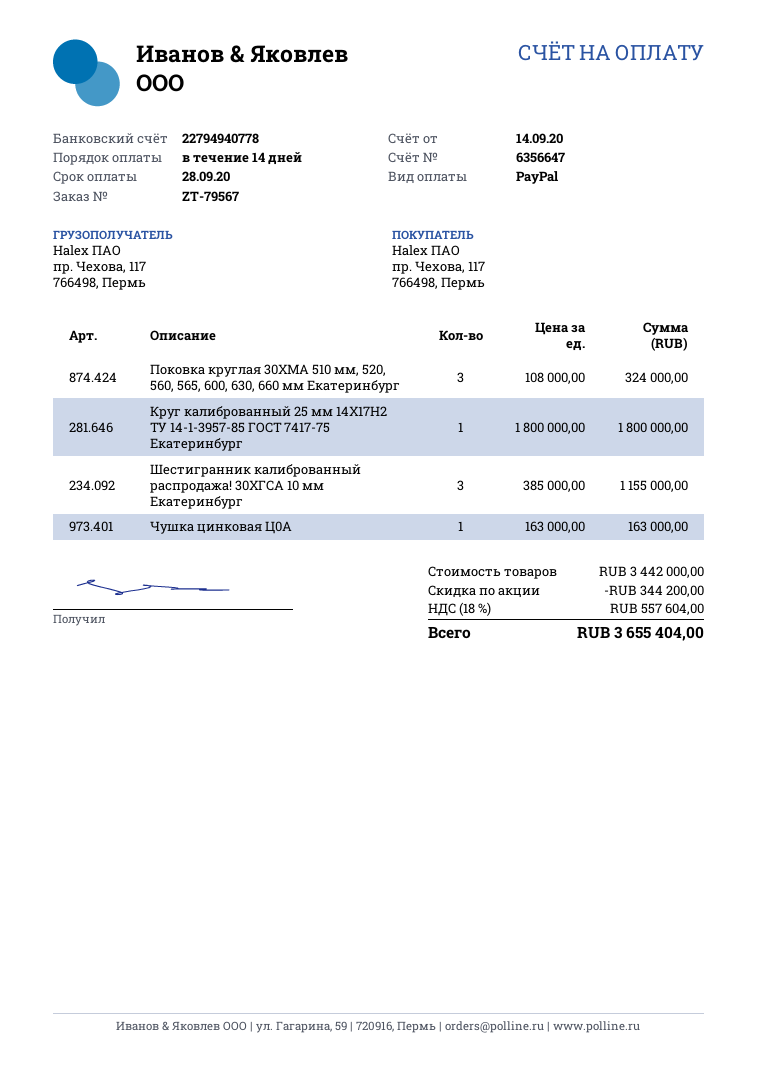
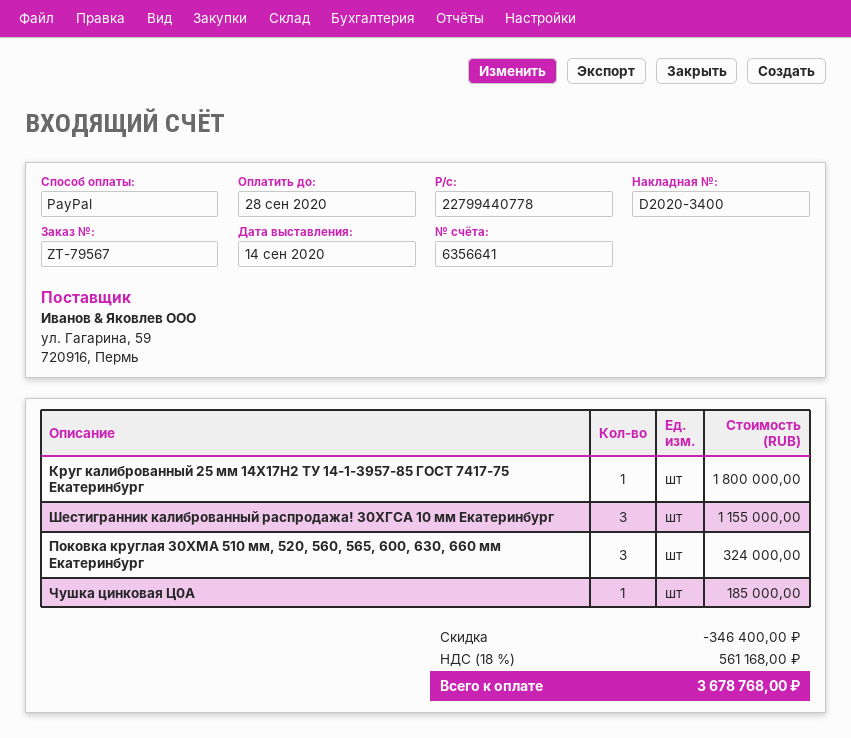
invoice number: 6356647 -> 6356641
bank account: 22794940778 -> 22799440778
Чушка цинковая Ц0А: 1 for 163000.00 -> 1 for 185000.00
discount: 344200.00 -> 346400.00
tax: 18% = 557604.00 -> 18% = 561168.00
total: 3655404.00 -> 3678768.00

